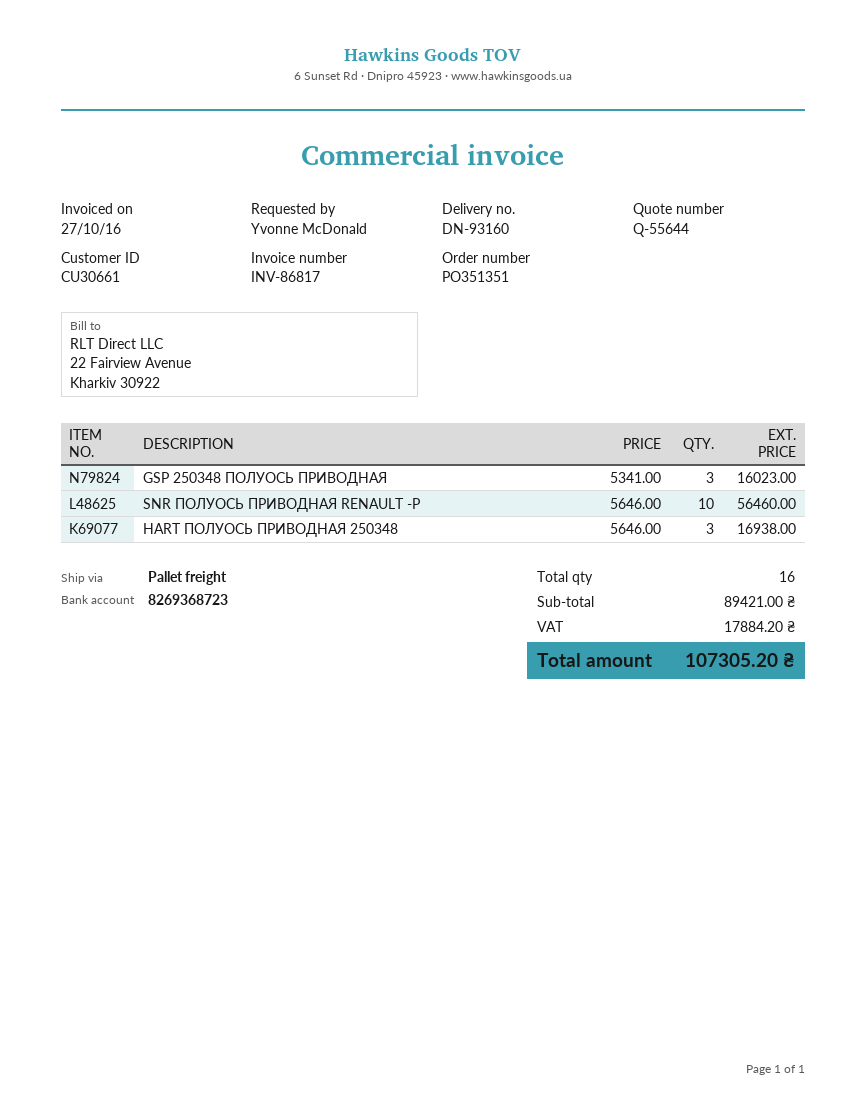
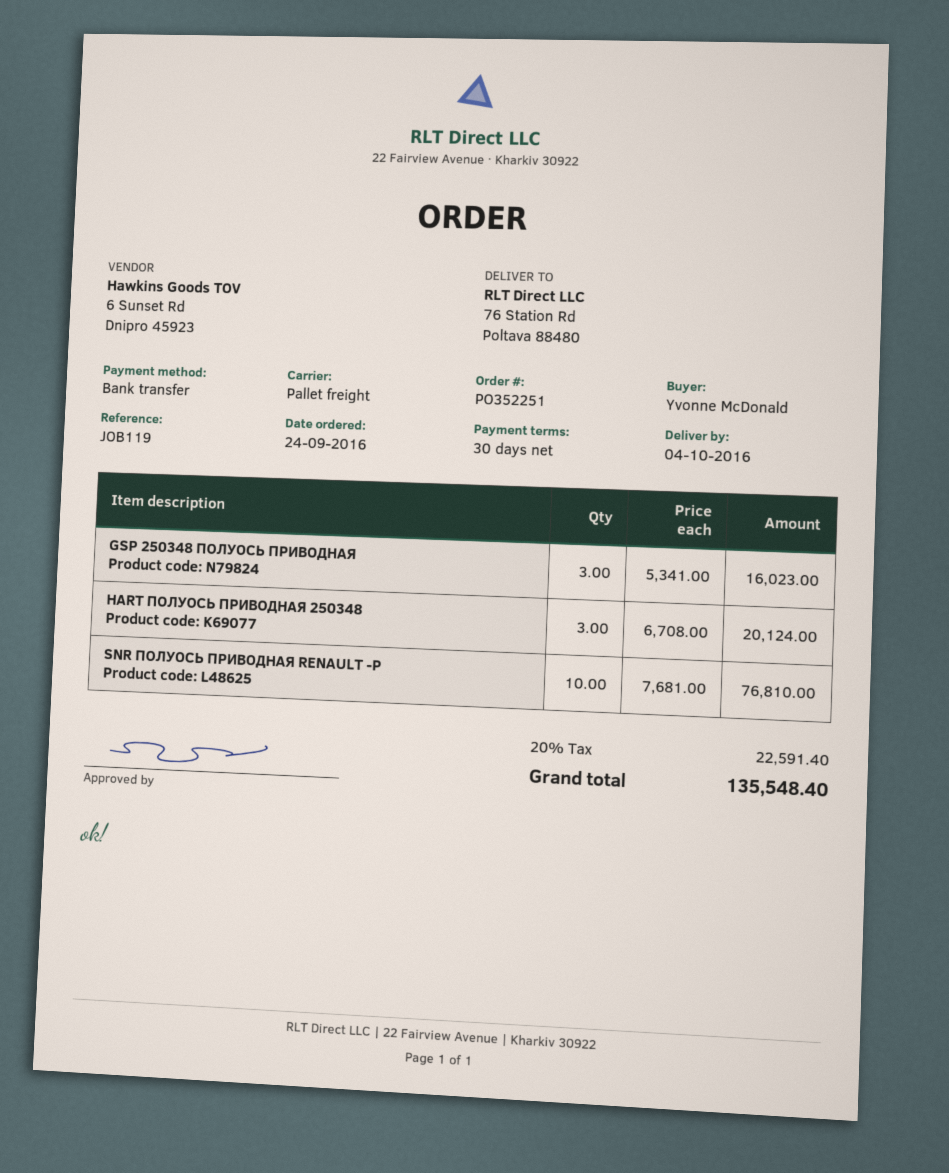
order number: PO351351 -> PO352251
SNR ПОЛУОСЬ ПРИВОДНАЯ RENAULT -P: 10 x 5646.00 = 56460.00 -> 10 x 7681.00 = 76810.00
HART ПОЛУОСЬ ПРИВОДНАЯ 250348: 3 x 5646.00 = 16938.00 -> 3 x 6708.00 = 20124.00
tax: 17884.20 -> 22591.40
total: 107305.20 -> 135548.40

